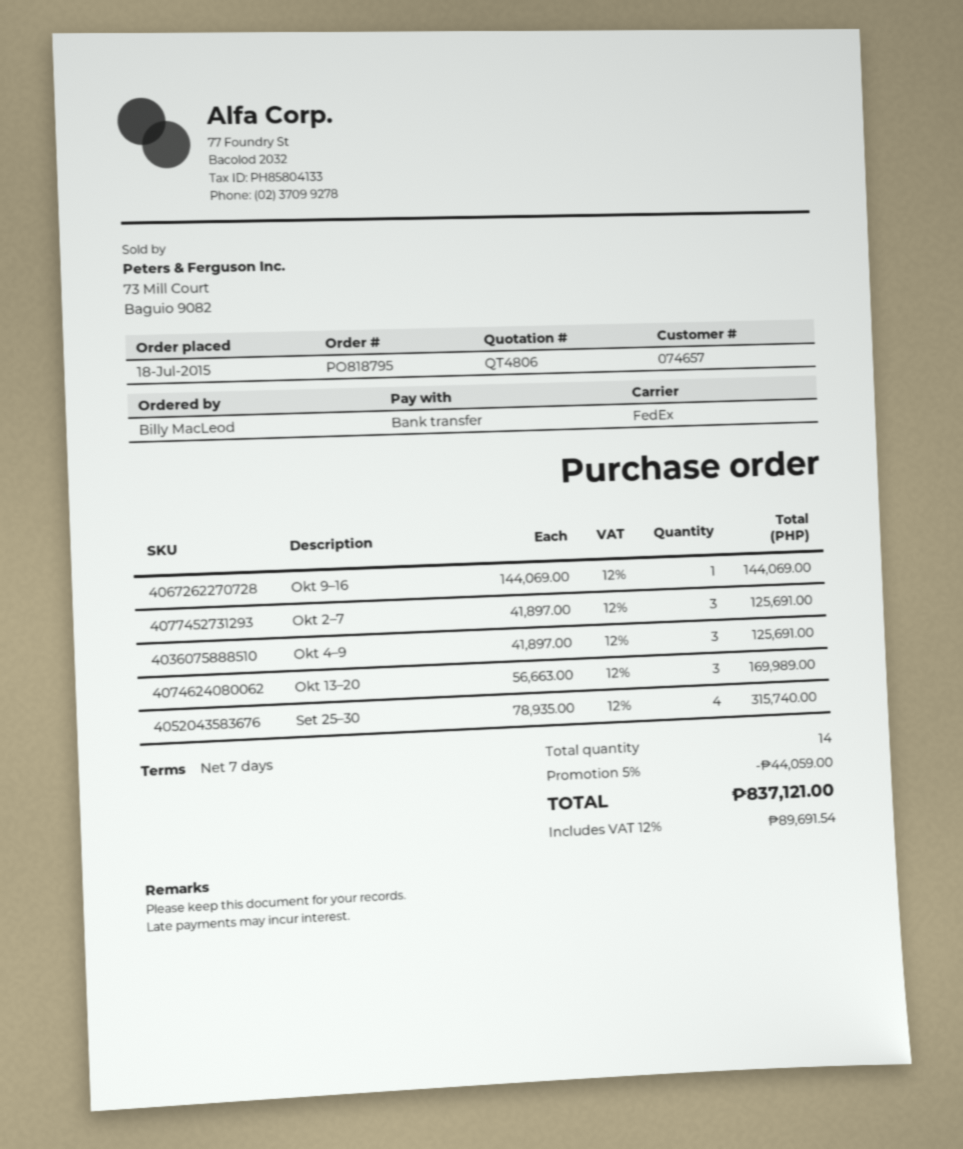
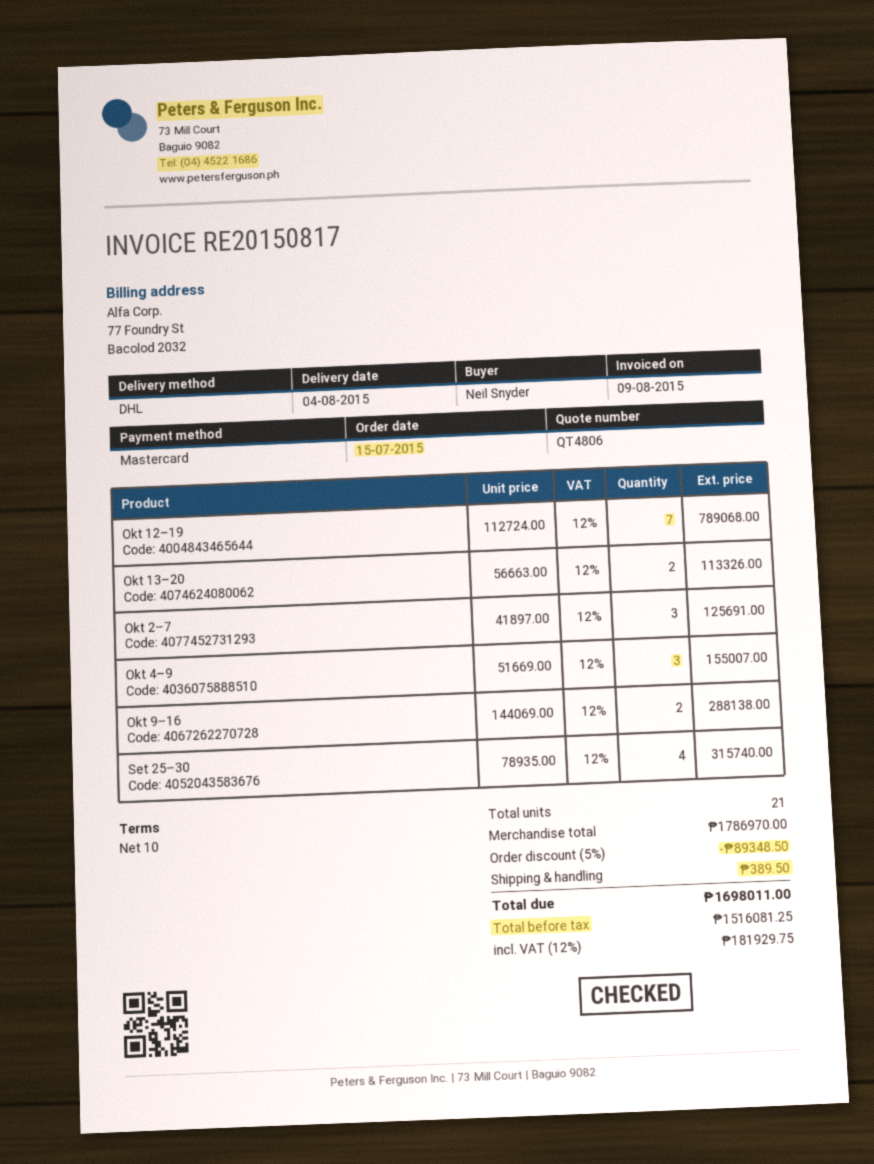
order date: 2015-07-18 -> 2015-07-15
payment terms: 7 days -> 10 days
ordered by: Billy MacLeod -> Neil Snyder
payment method: bank transfer -> Mastercard
shipping method: FedEx -> DHL
Okt 9–16: 1 x 144069.00 = 144069.00 -> 2 x 144069.00 = 288138.00
Okt 4–9: 3 x 41897.00 = 125691.00 -> 3 x 51669.00 = 155007.00
Okt 13–20: 3 x 56663.00 = 169989.00 -> 2 x 56663.00 = 113326.00
Okt 12–19: none -> 7 x 112724.00 = 789068.00
total quantity: 14 -> 21
discount: 5% = 44059.00 -> 5% = 89348.50
shipping: none -> 389.50
tax: 12% = 89691.54 -> 12% = 181929.75
total: 837121.00 -> 1698011.00

